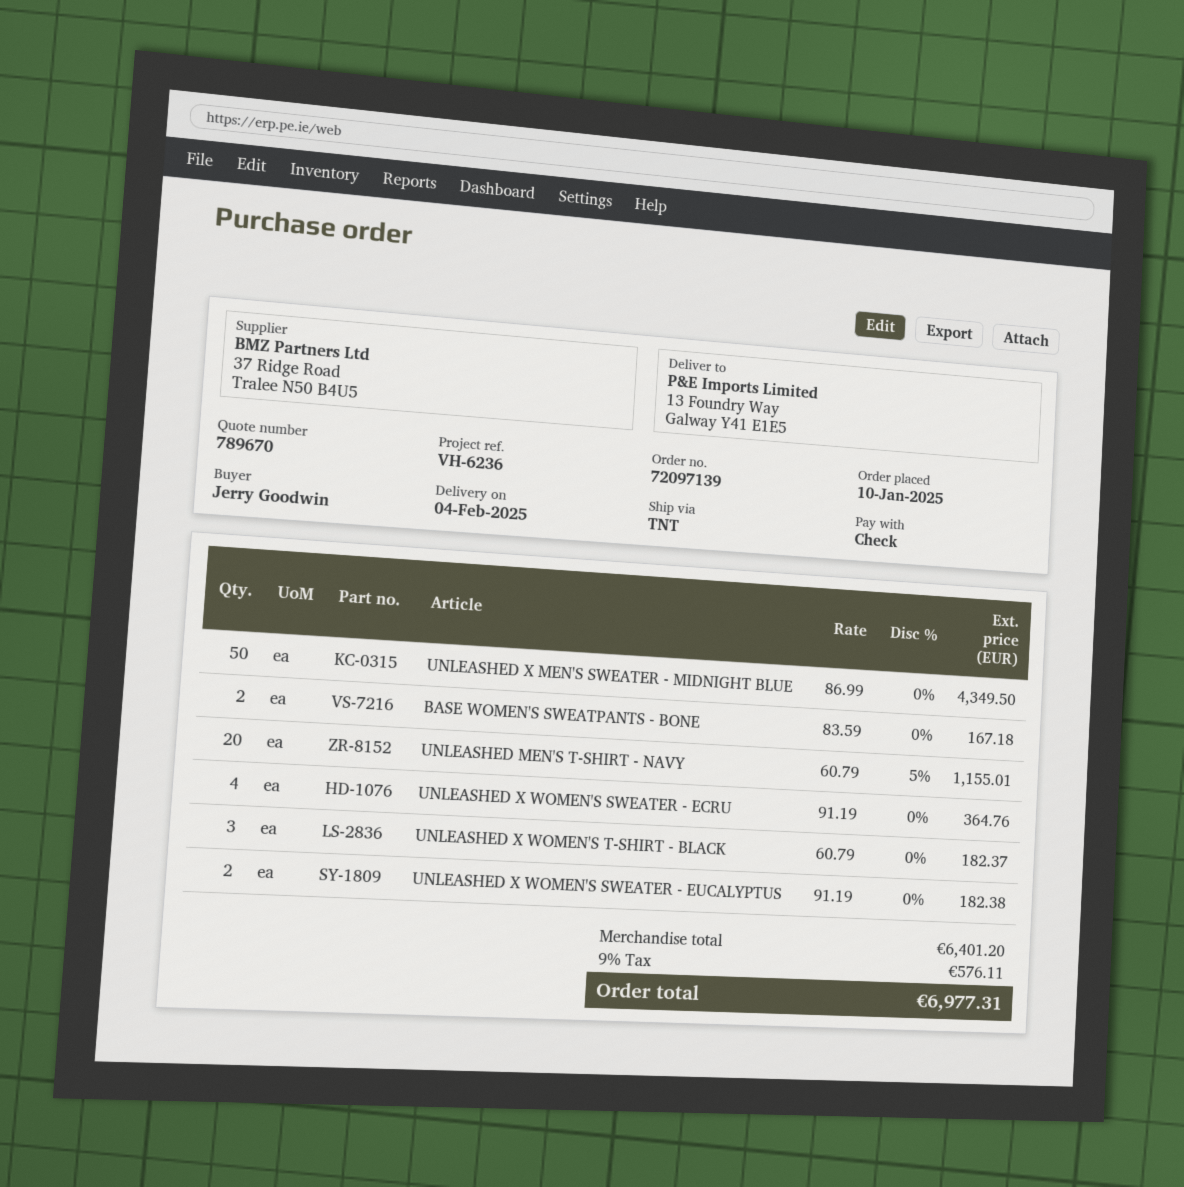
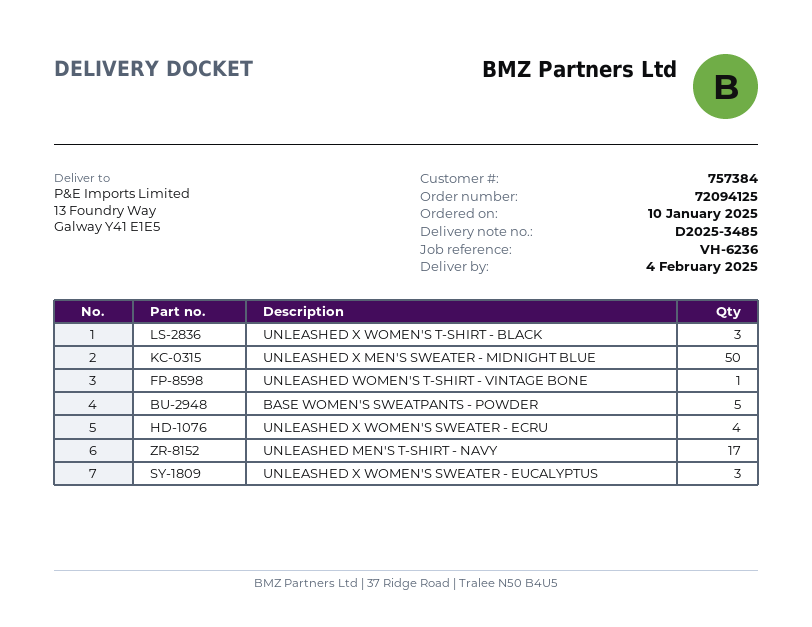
order number: 72097139 -> 72094125
BASE WOMEN'S SWEATPANTS - BONE: 2 -> none
UNLEASHED MEN'S T-SHIRT - NAVY: 20 -> 17
UNLEASHED X WOMEN'S SWEATER - EUCALYPTUS: 2 -> 3
UNLEASHED WOMEN'S T-SHIRT - VINTAGE BONE: none -> 1
BASE WOMEN'S SWEATPANTS - POWDER: none -> 5

